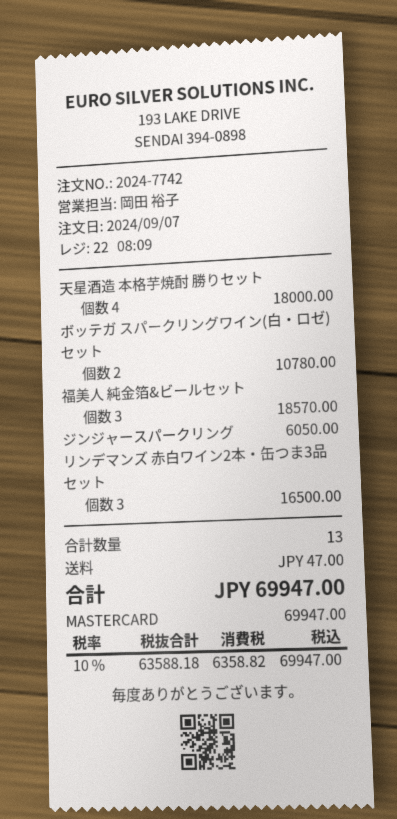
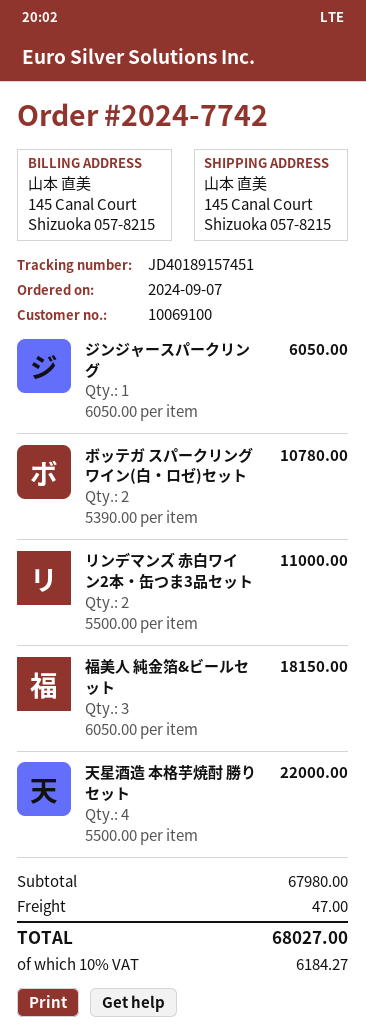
天星酒造 本格芋焼酎 勝りセット: 4 for 18000.00 -> 4 for 22000.00
福美人 純金箔&ビールセット: 3 for 18570.00 -> 3 for 18150.00
リンデマンズ 赤白ワイン2本・缶つま3品セット: 3 for 16500.00 -> 2 for 11000.00
tax: 10% = 6358.82 -> 10% = 6184.27
total: 69947.00 -> 68027.00

